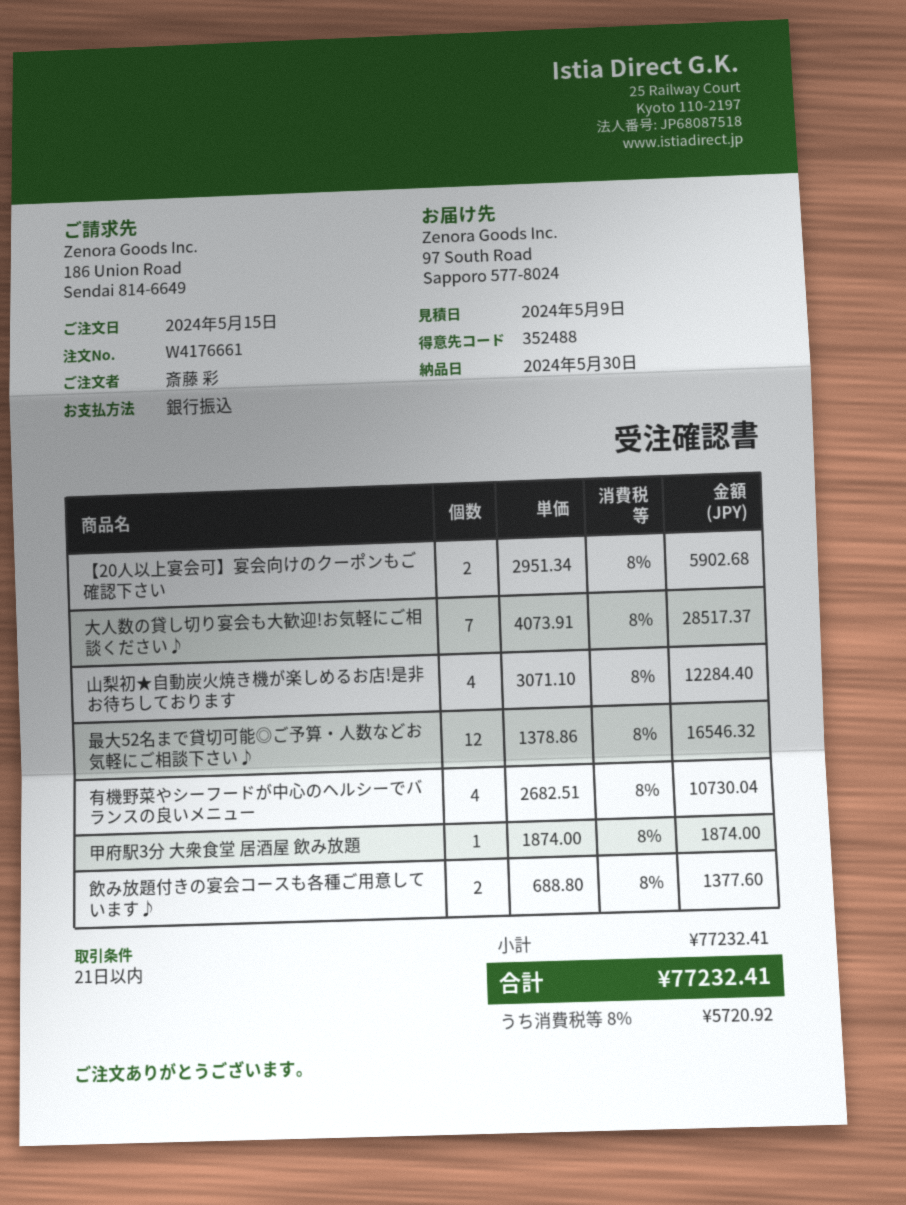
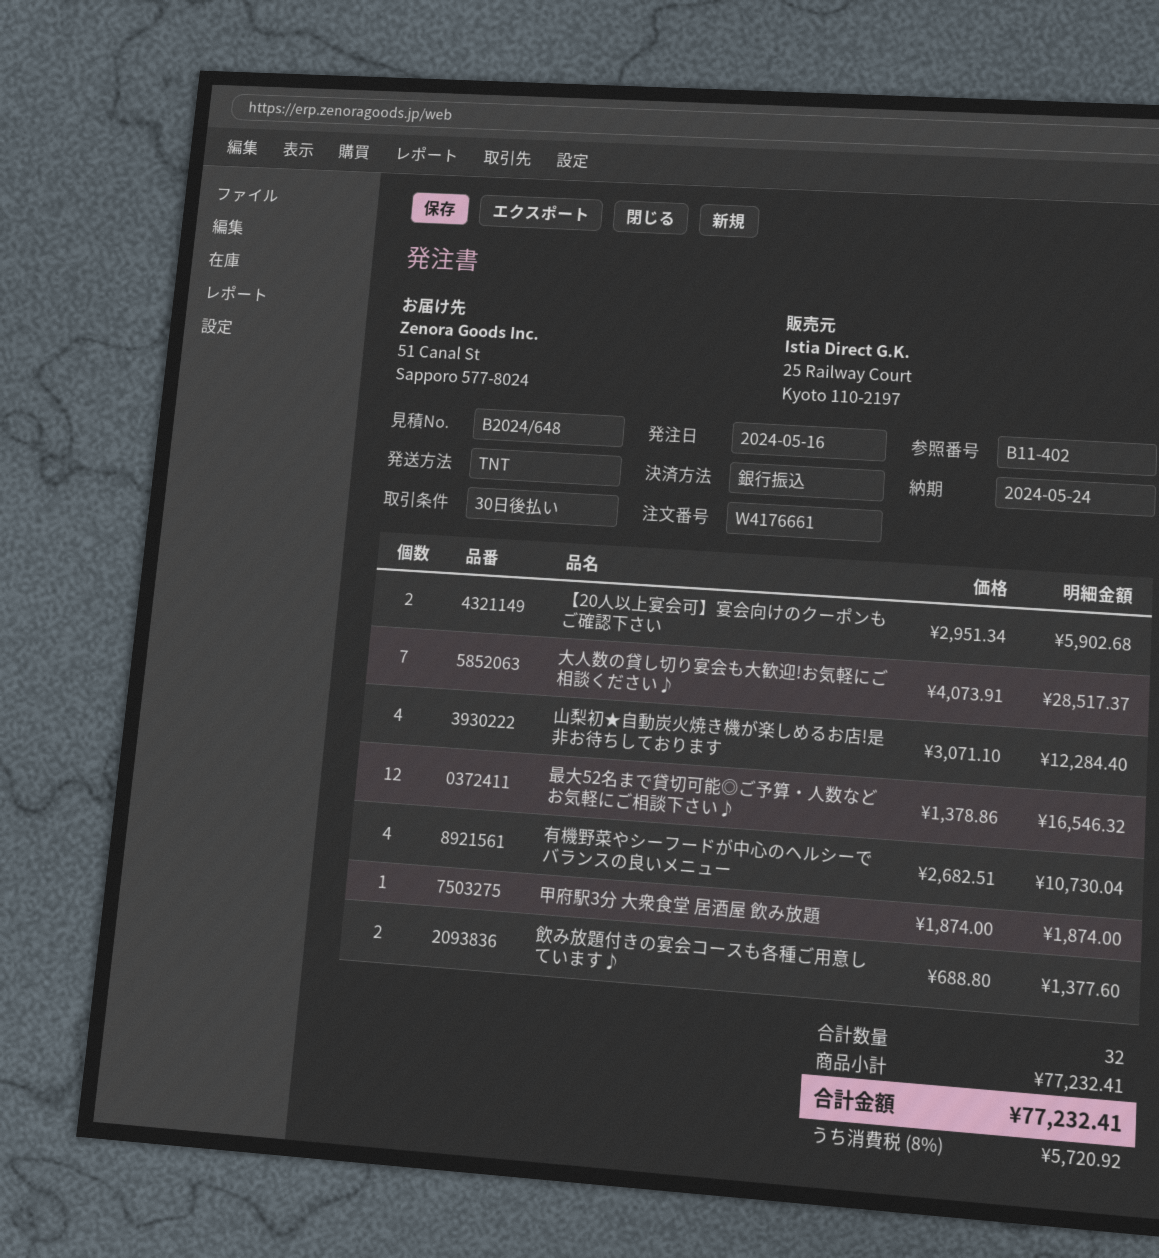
order date: 2024-05-15 -> 2024-05-16
delivery date: 2024-05-30 -> 2024-05-24
payment terms: 21 days -> 30 days
ship to: 97 South Road, Sapporo 577-8024 -> 51 Canal St, Sapporo 577-8024

